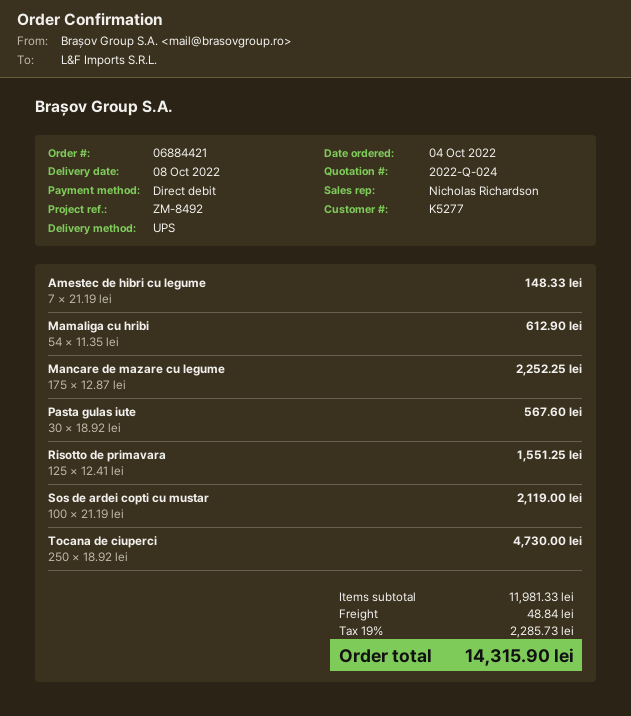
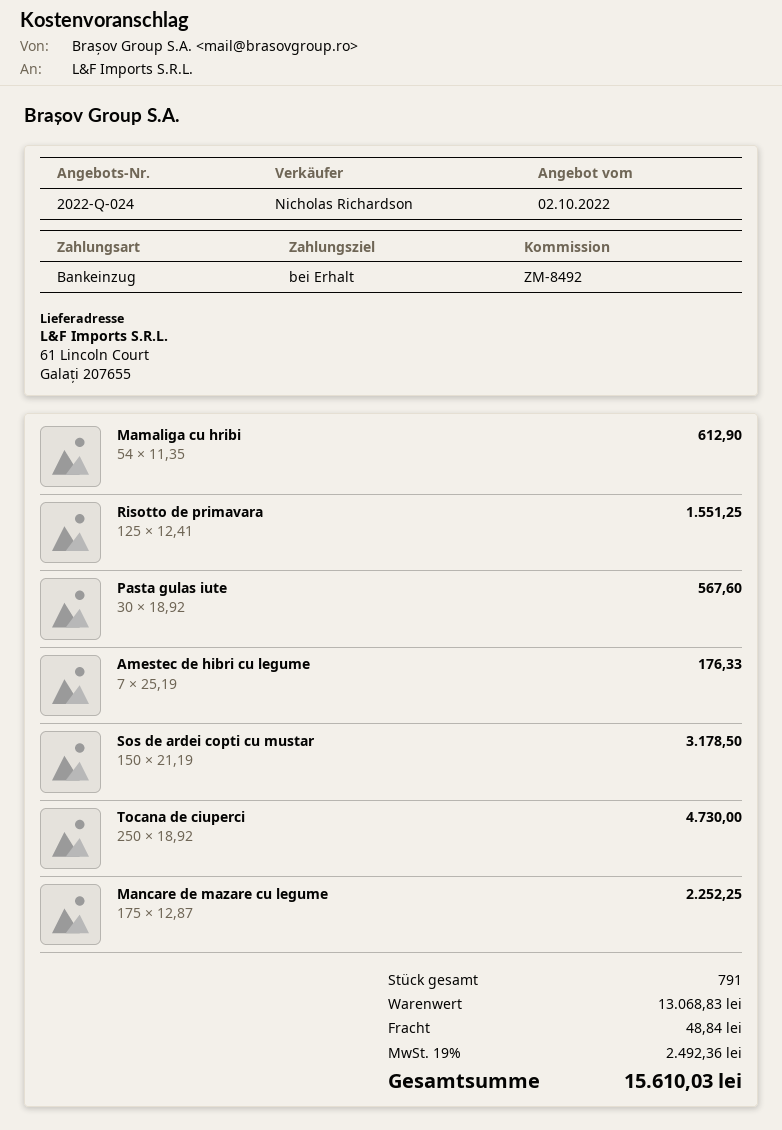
Amestec de hibri cu legume: 7 x 21.19 = 148.33 -> 7 x 25.19 = 176.33
Sos de ardei copti cu mustar: 100 x 21.19 = 2119.00 -> 150 x 21.19 = 3178.50
subtotal: 11981.33 -> 13068.83
tax: 19% = 2285.73 -> 19% = 2492.36
total: 14315.90 -> 15610.03

